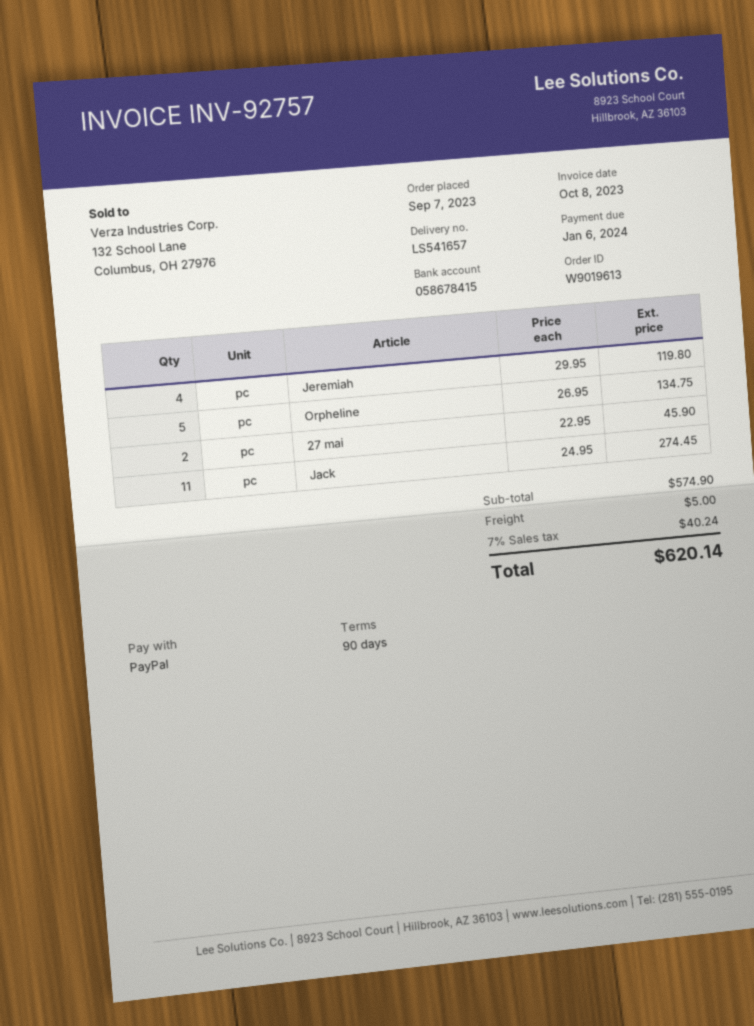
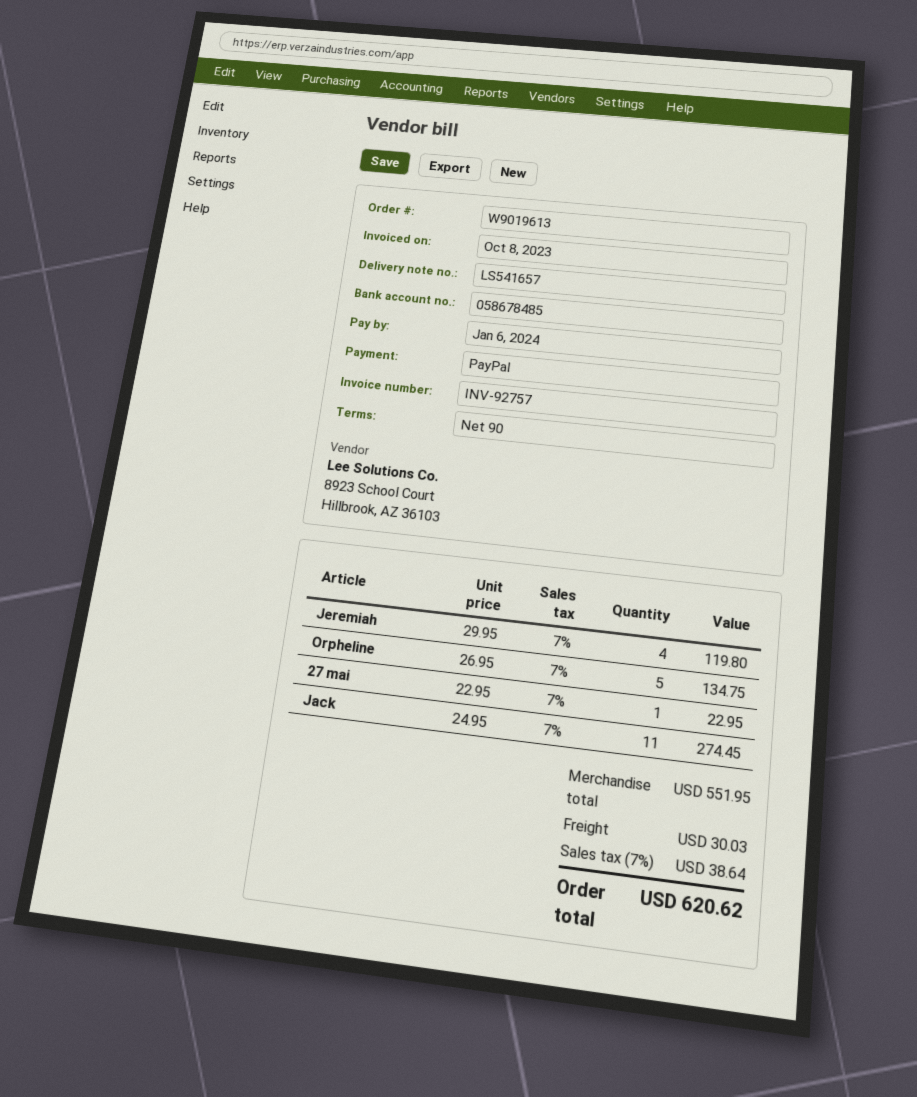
bank account: 058678415 -> 058678485
27 mai: 2 x 22.95 = 45.90 -> 1 x 22.95 = 22.95
subtotal: 574.90 -> 551.95
shipping: 5.00 -> 30.03
tax: 7% = 40.24 -> 7% = 38.64
total: 620.14 -> 620.62

